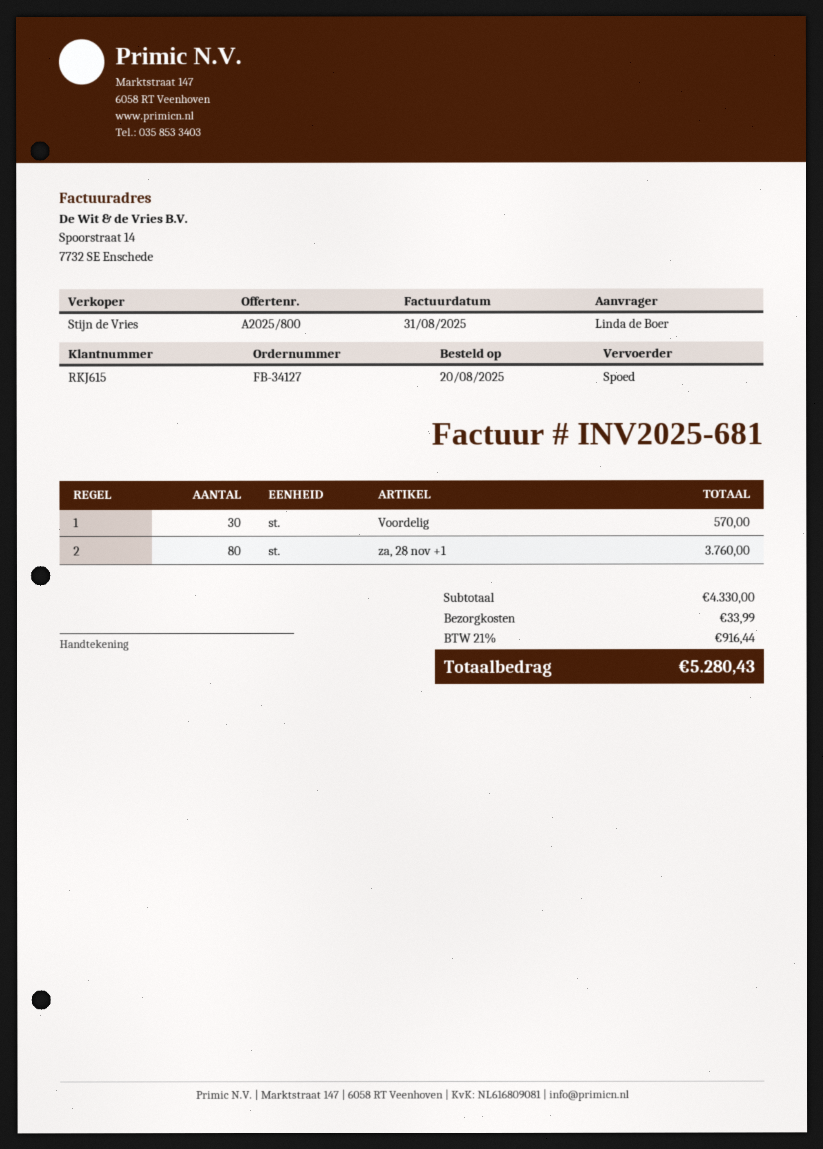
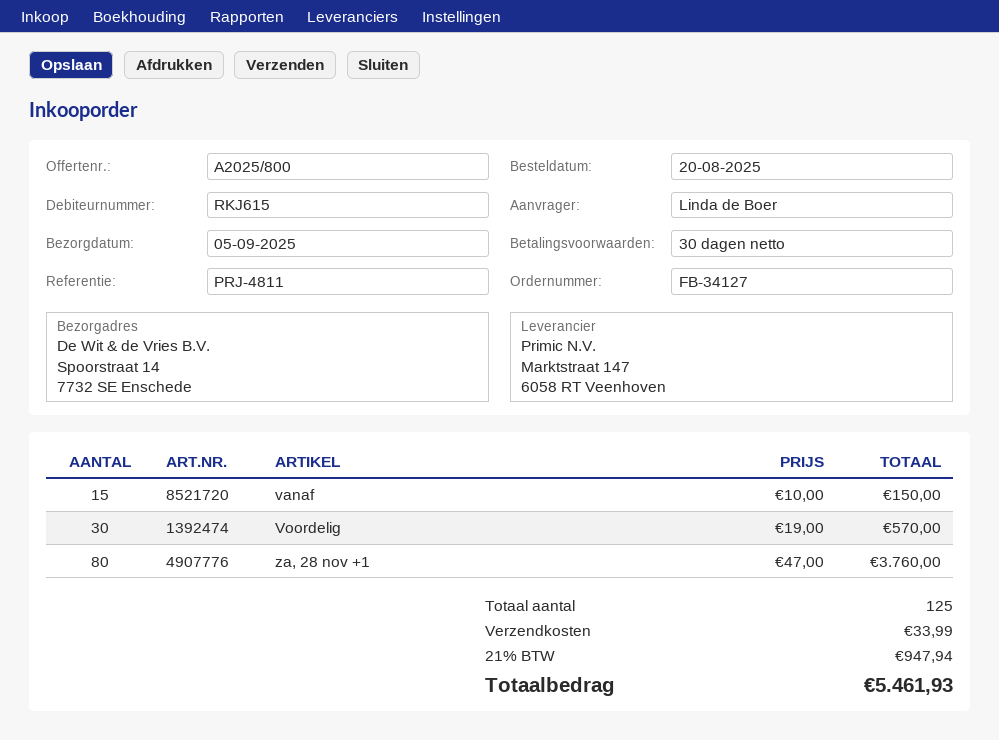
vanaf: none -> 15 for 150.00
tax: 21% = 916.44 -> 21% = 947.94
total: 5280.43 -> 5461.93

